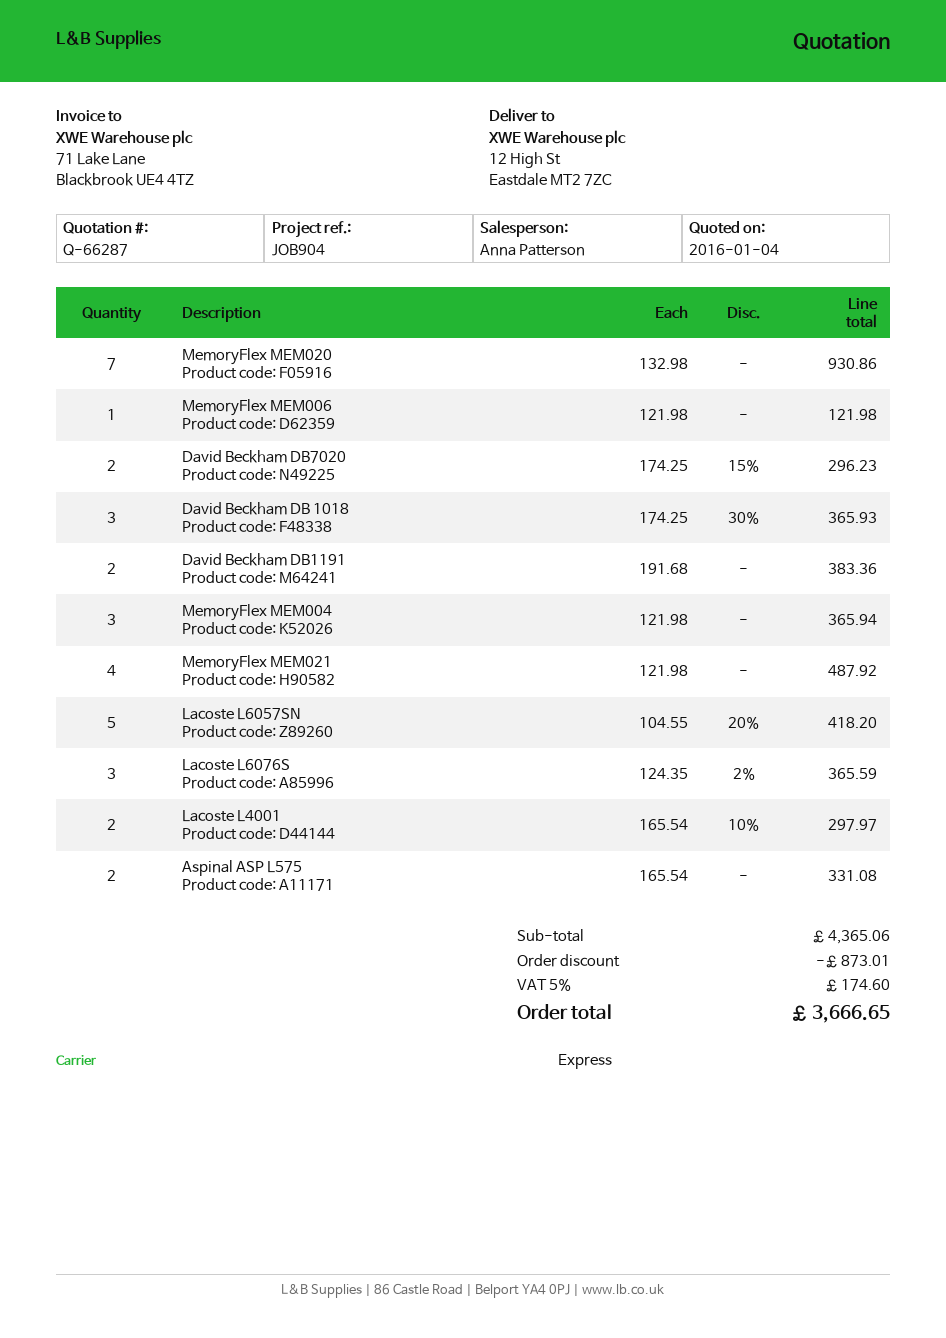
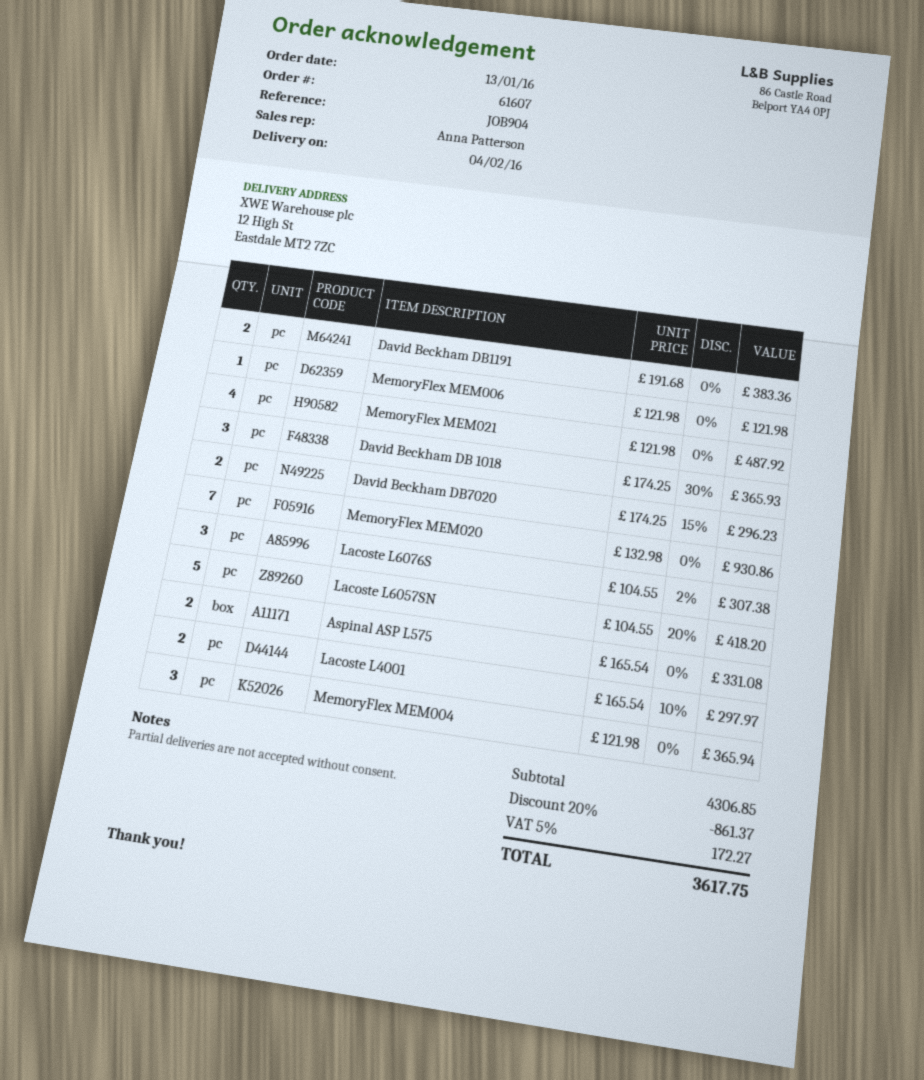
Lacoste L6076S: 3 x 124.35 - 2% = 365.59 -> 3 x 104.55 - 2% = 307.38
subtotal: 4365.06 -> 4306.85
discount: 873.01 -> 861.37
tax: 5% = 174.60 -> 5% = 172.27
total: 3666.65 -> 3617.75

